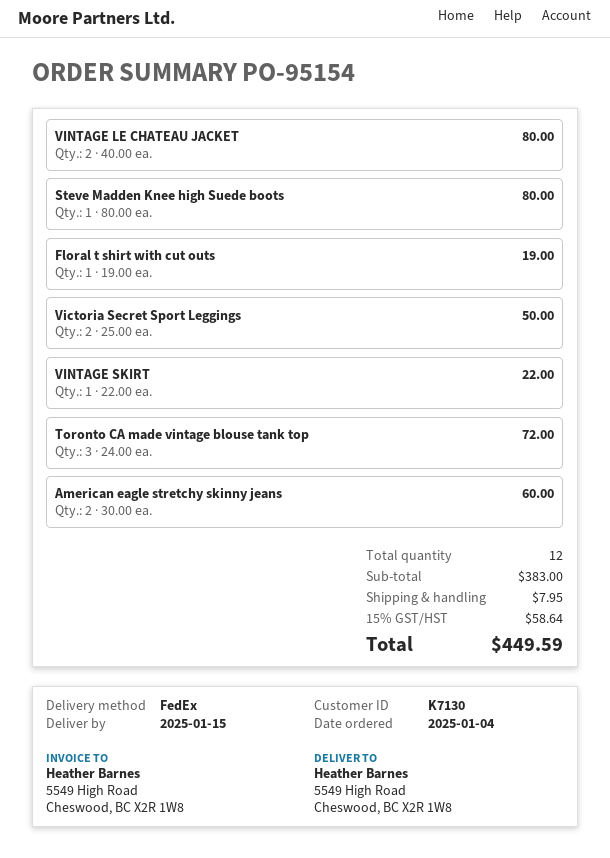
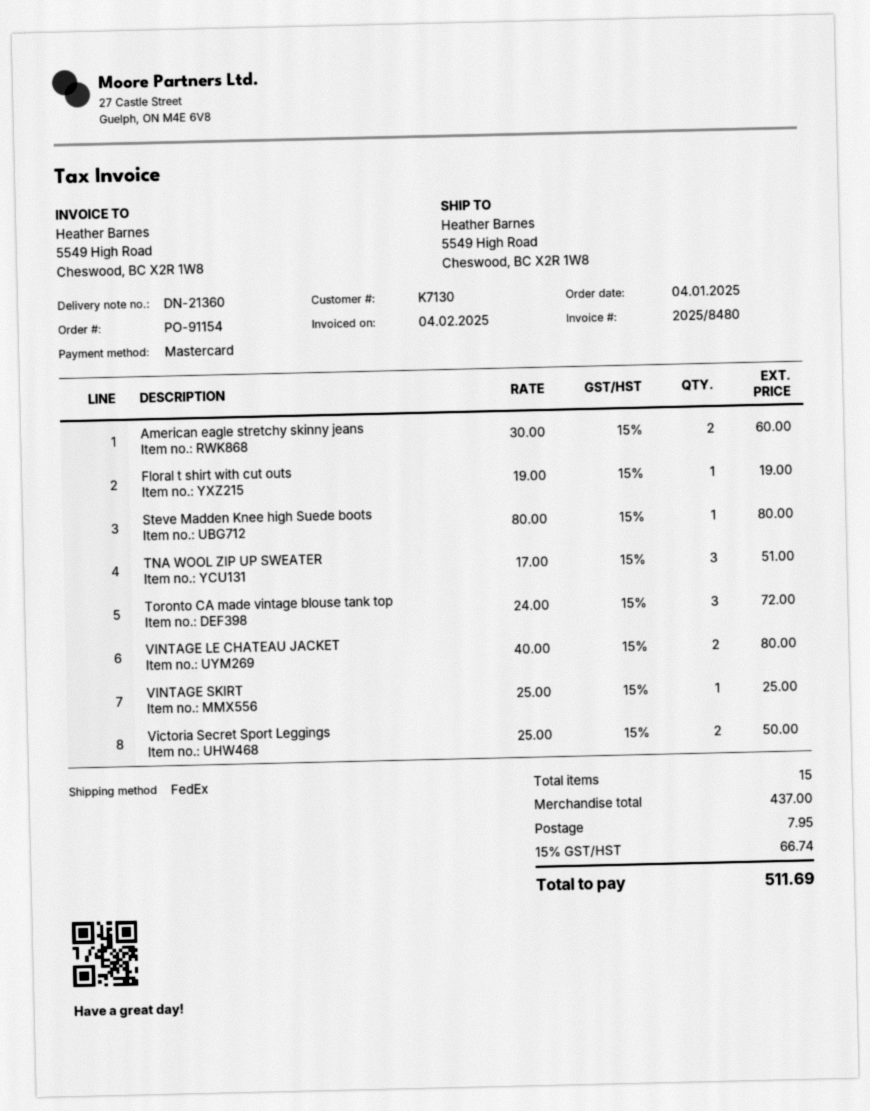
order number: PO-95154 -> PO-91154
VINTAGE SKIRT: 1 x 22.00 = 22.00 -> 1 x 25.00 = 25.00
TNA WOOL ZIP UP SWEATER: none -> 3 x 17.00 = 51.00
total quantity: 12 -> 15
subtotal: 383.00 -> 437.00
tax: 15% = 58.64 -> 15% = 66.74
total: 449.59 -> 511.69

